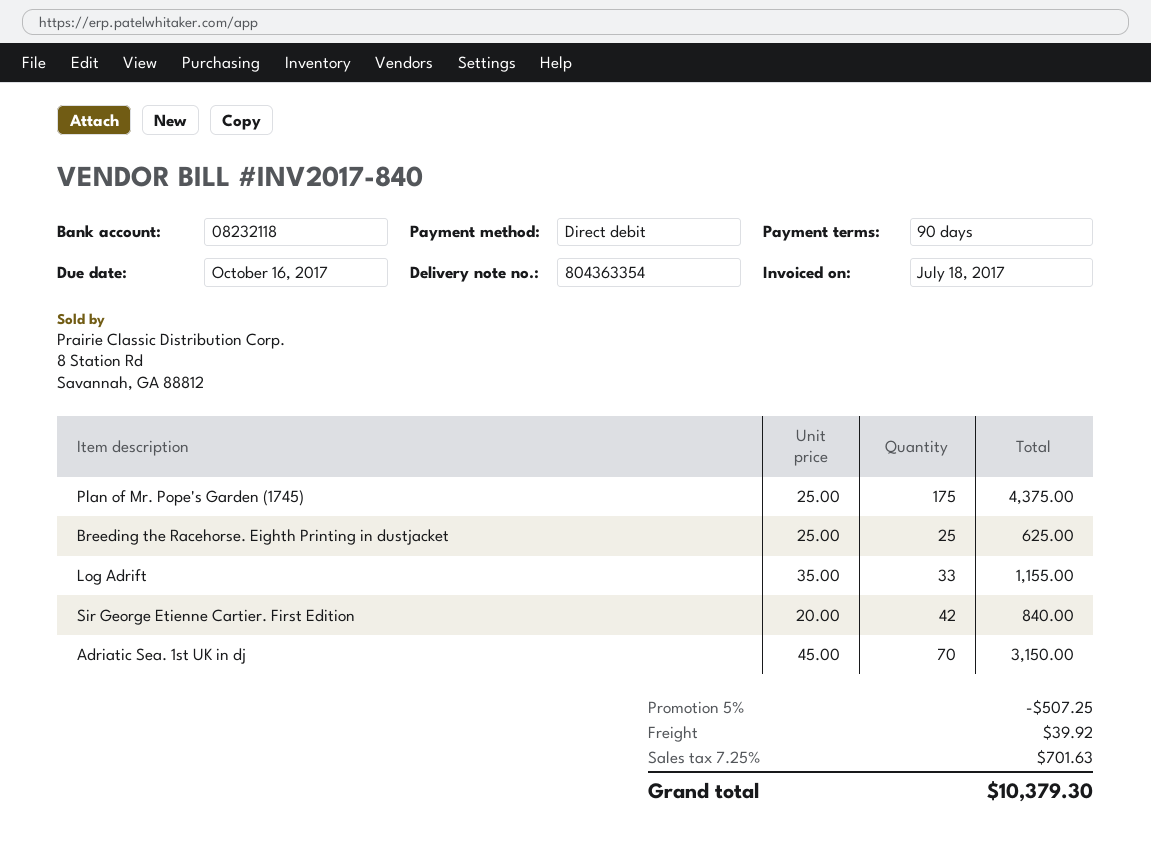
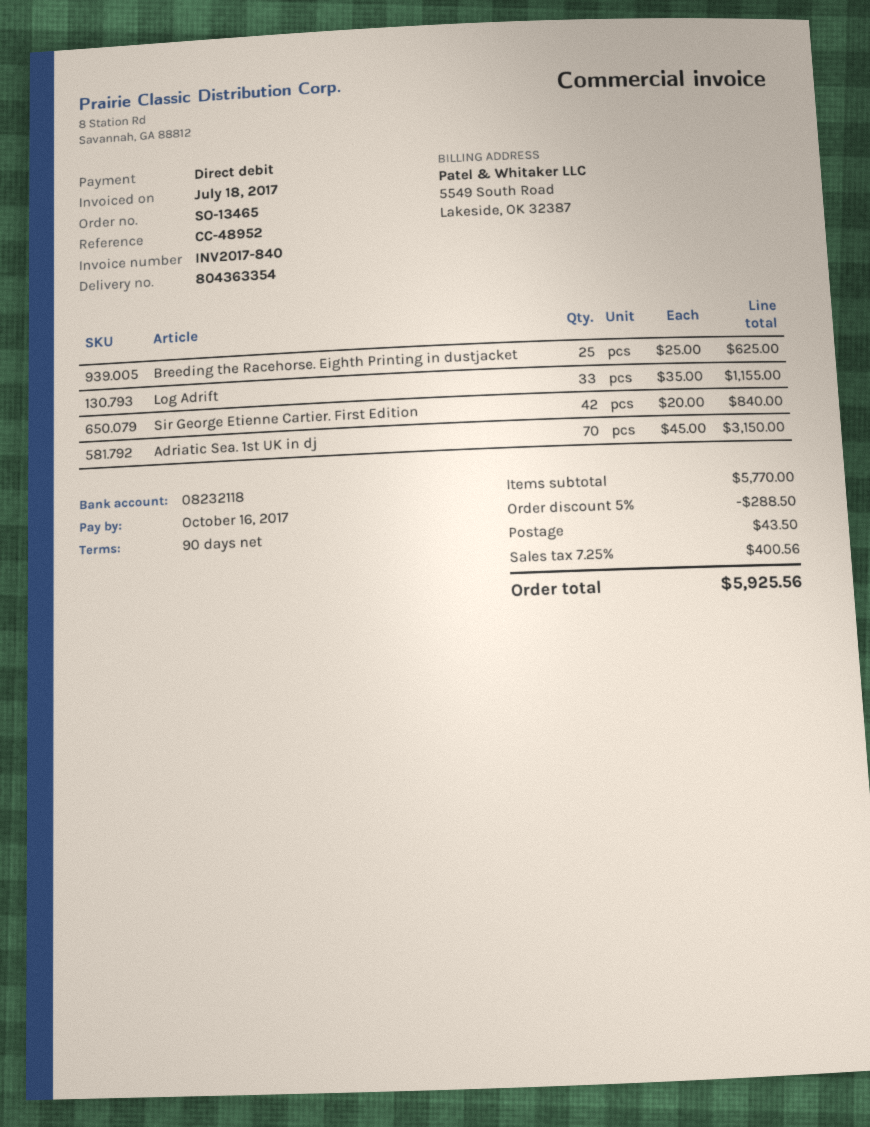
Plan of Mr. Pope's Garden (1745): 175 x 25.00 = 4375.00 -> none
discount: 5% = 507.25 -> 5% = 288.50
shipping: 39.92 -> 43.50
tax: 7.25% = 701.63 -> 7.25% = 400.56
total: 10379.30 -> 5925.56

